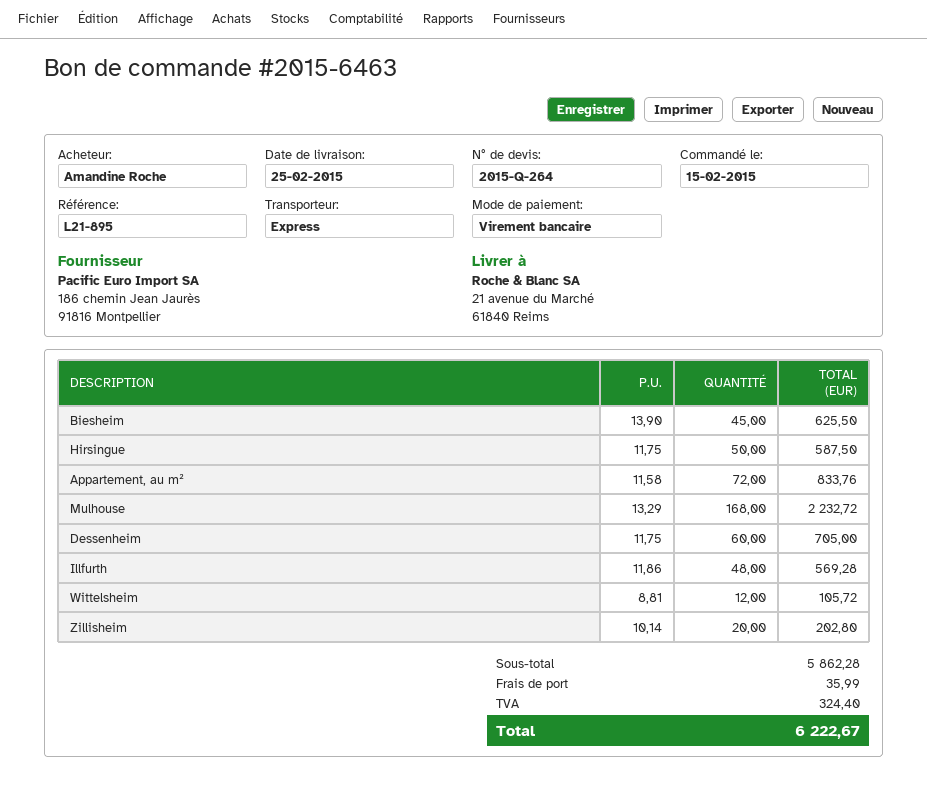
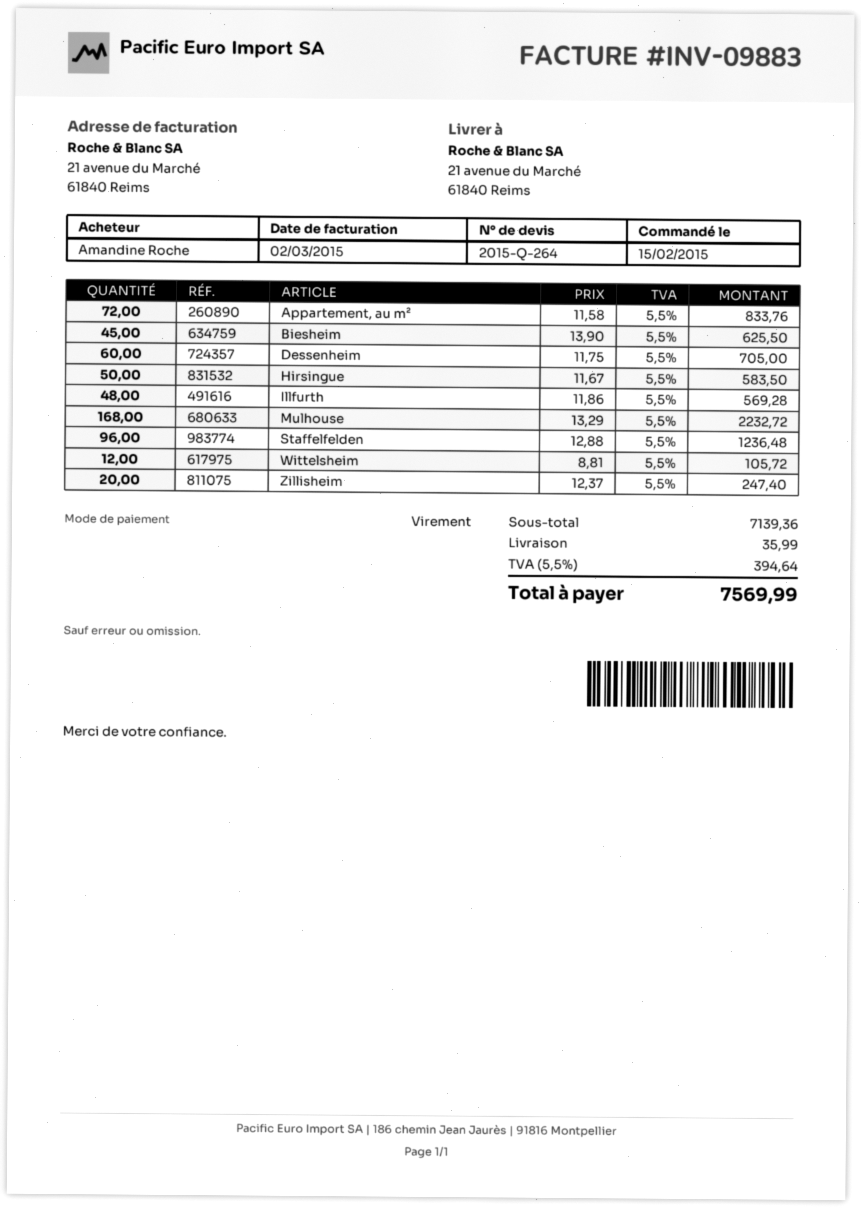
Hirsingue: 50 x 11.75 = 587.50 -> 50 x 11.67 = 583.50
Zillisheim: 20 x 10.14 = 202.80 -> 20 x 12.37 = 247.40
Staffelfelden: none -> 96 x 12.88 = 1236.48
subtotal: 5862.28 -> 7139.36
tax: 324.40 -> 394.64
total: 6222.67 -> 7569.99

